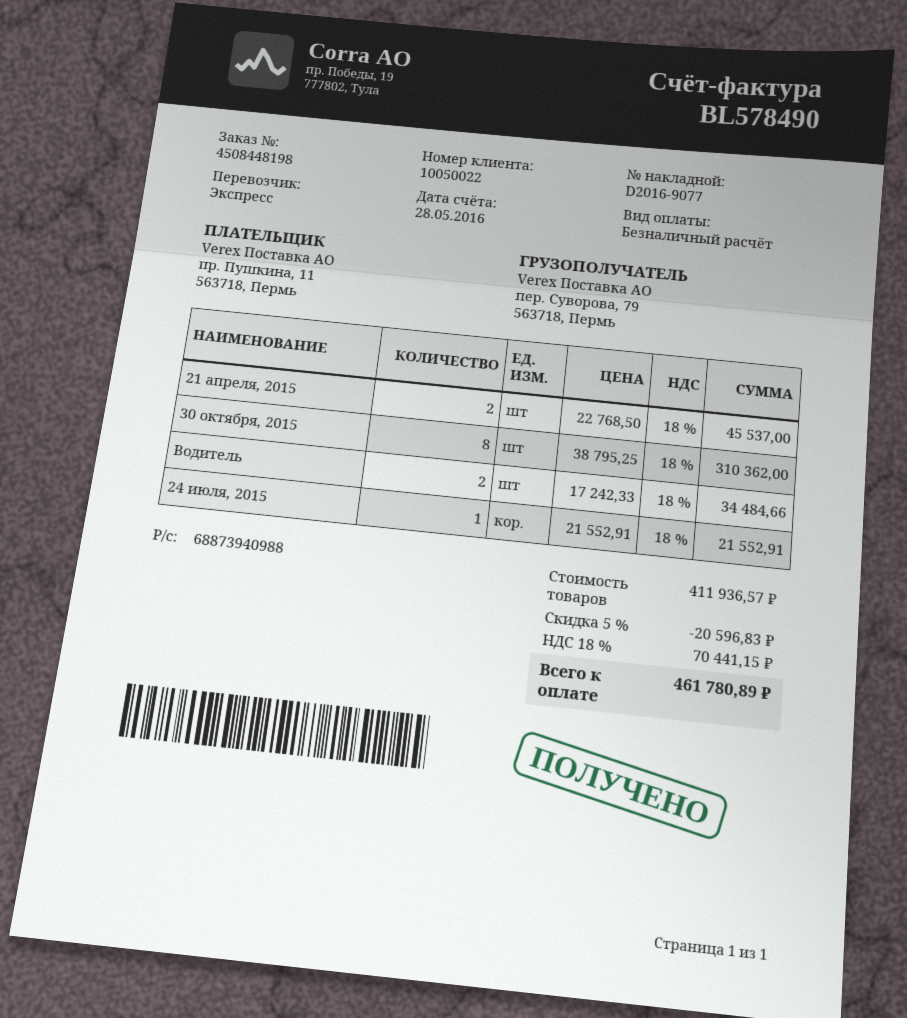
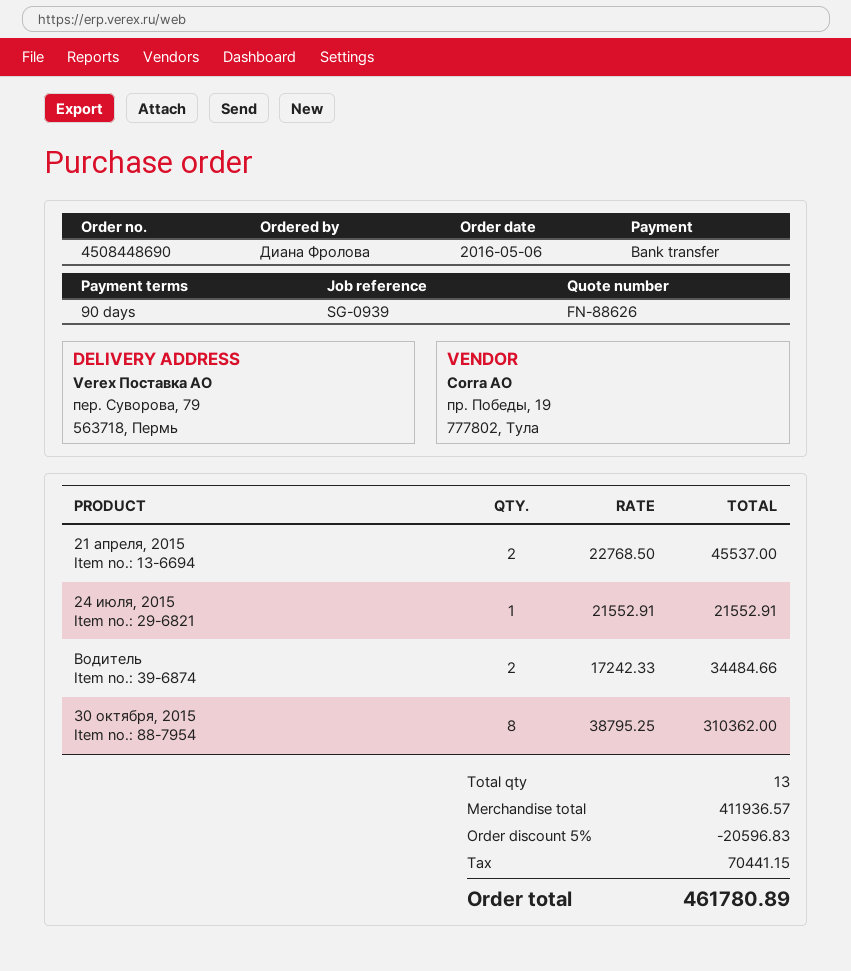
order number: 4508448198 -> 4508448690

